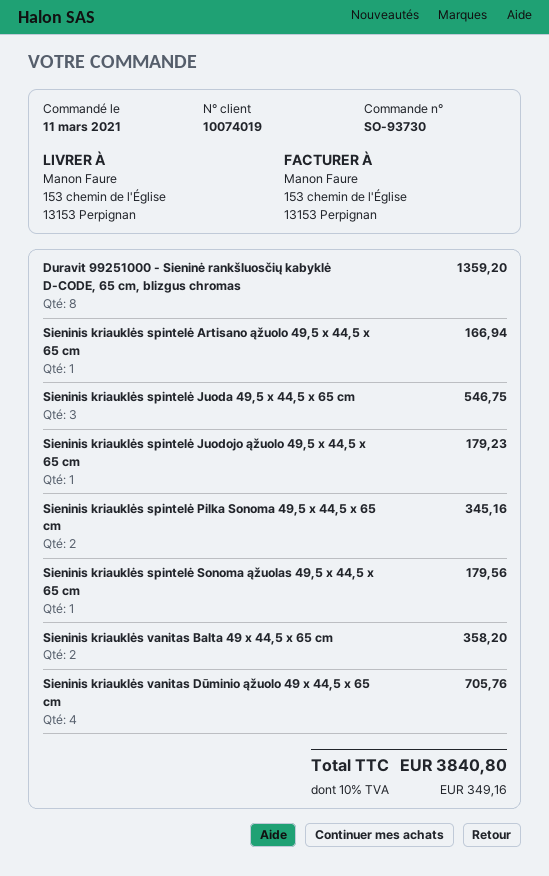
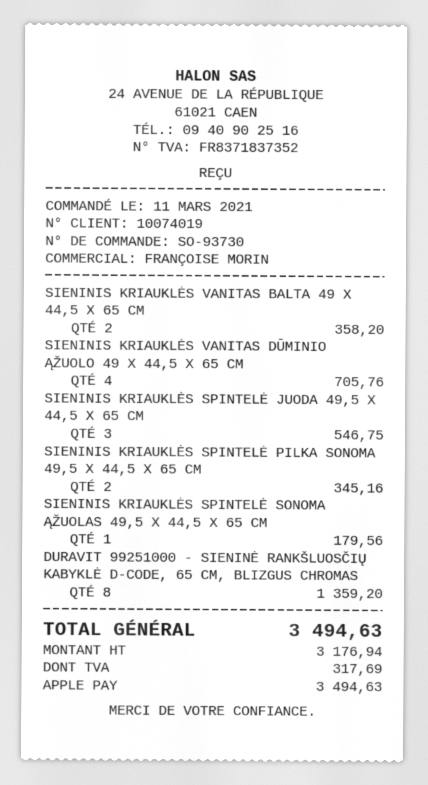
Sieninis kriauklės spintelė Artisano ąžuolo 49,5 x 44,5 x 65 cm: 1 for 166.94 -> none
Sieninis kriauklės spintelė Juodojo ąžuolo 49,5 x 44,5 x 65 cm: 1 for 179.23 -> none
tax: 349.16 -> 317.69
total: 3840.80 -> 3494.63

